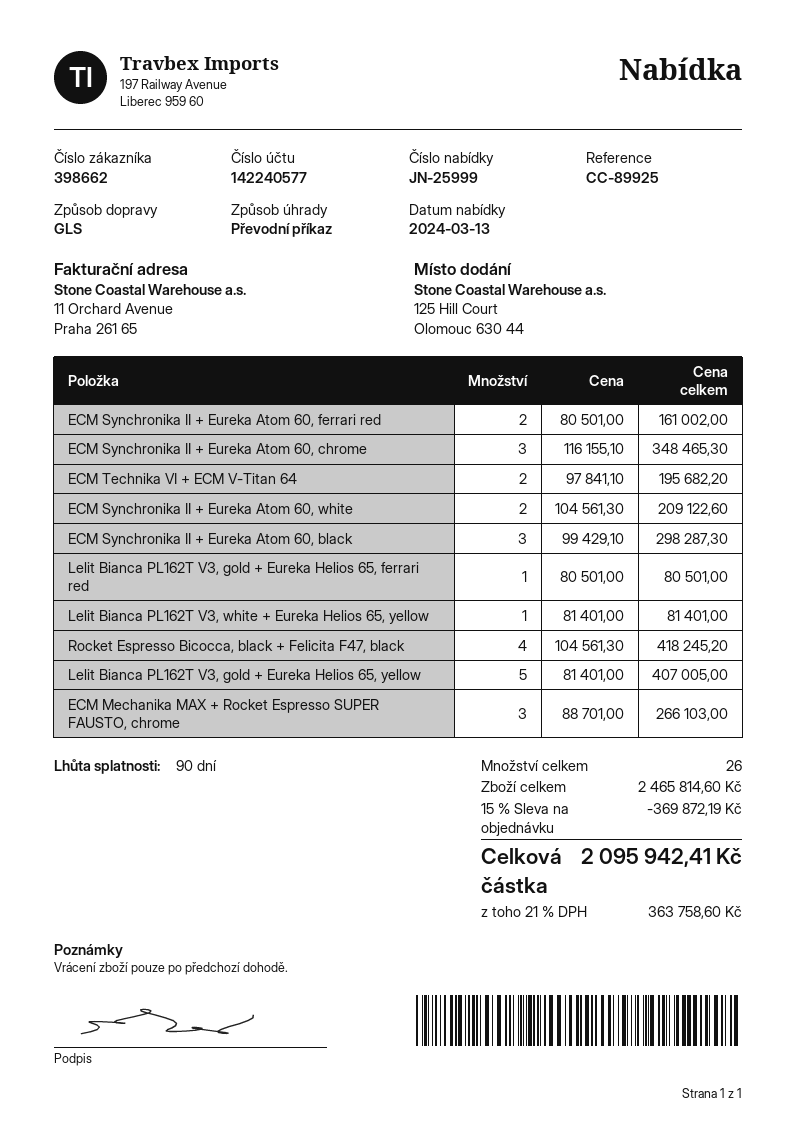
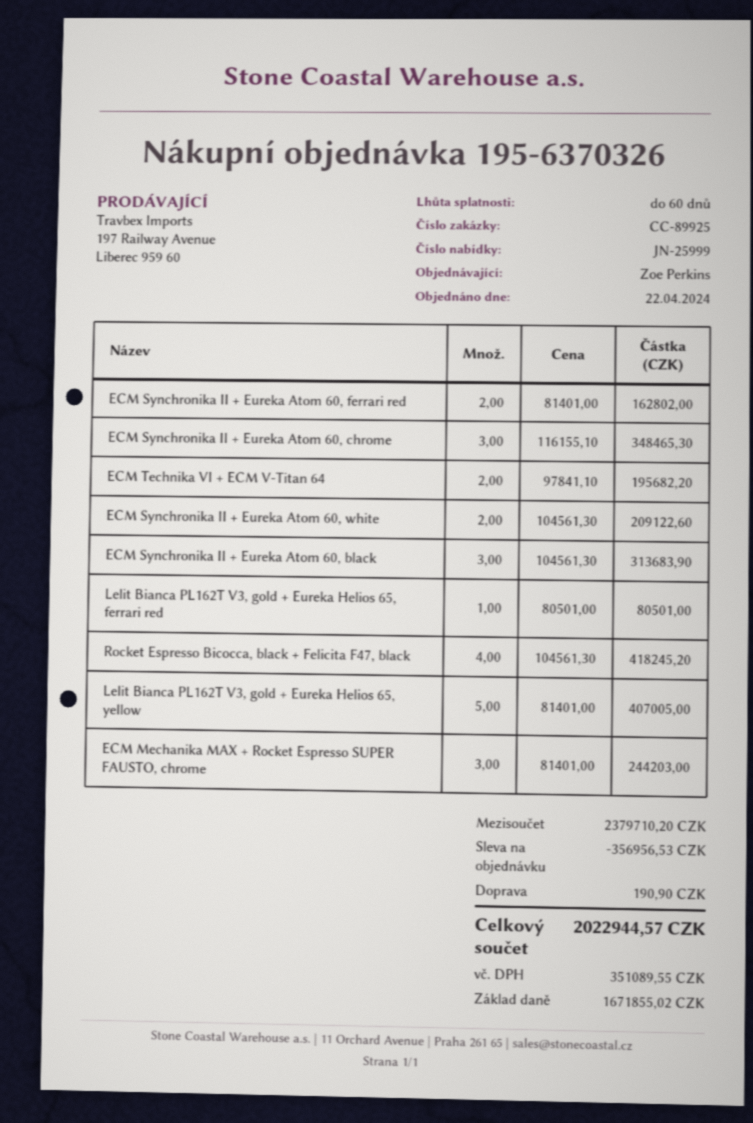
payment terms: 90 days -> 60 days
ECM Synchronika II + Eureka Atom 60, ferrari red: 2 x 80501.00 = 161002.00 -> 2 x 81401.00 = 162802.00
ECM Synchronika II + Eureka Atom 60, black: 3 x 99429.10 = 298287.30 -> 3 x 104561.30 = 313683.90
Lelit Bianca PL162T V3, white + Eureka Helios 65, yellow: 1 x 81401.00 = 81401.00 -> none
ECM Mechanika MAX + Rocket Espresso SUPER FAUSTO, chrome: 3 x 88701.00 = 266103.00 -> 3 x 81401.00 = 244203.00
subtotal: 2465814.60 -> 2379710.20
discount: 369872.19 -> 356956.53
shipping: none -> 190.90
tax: 363758.60 -> 351089.55
total: 2095942.41 -> 2022944.57

